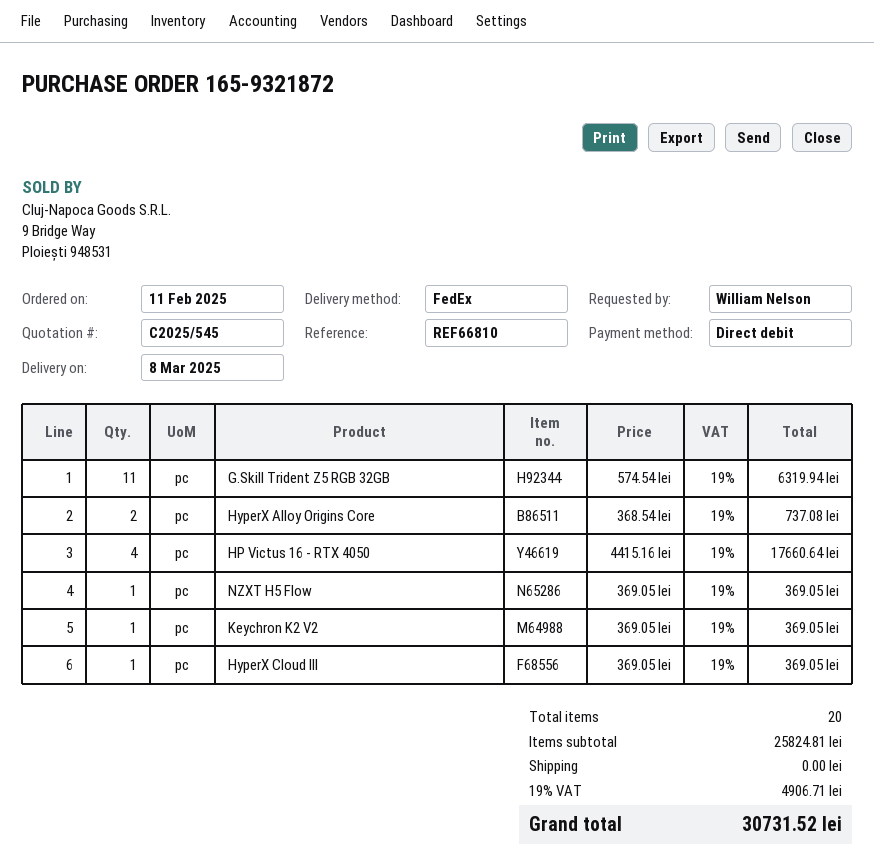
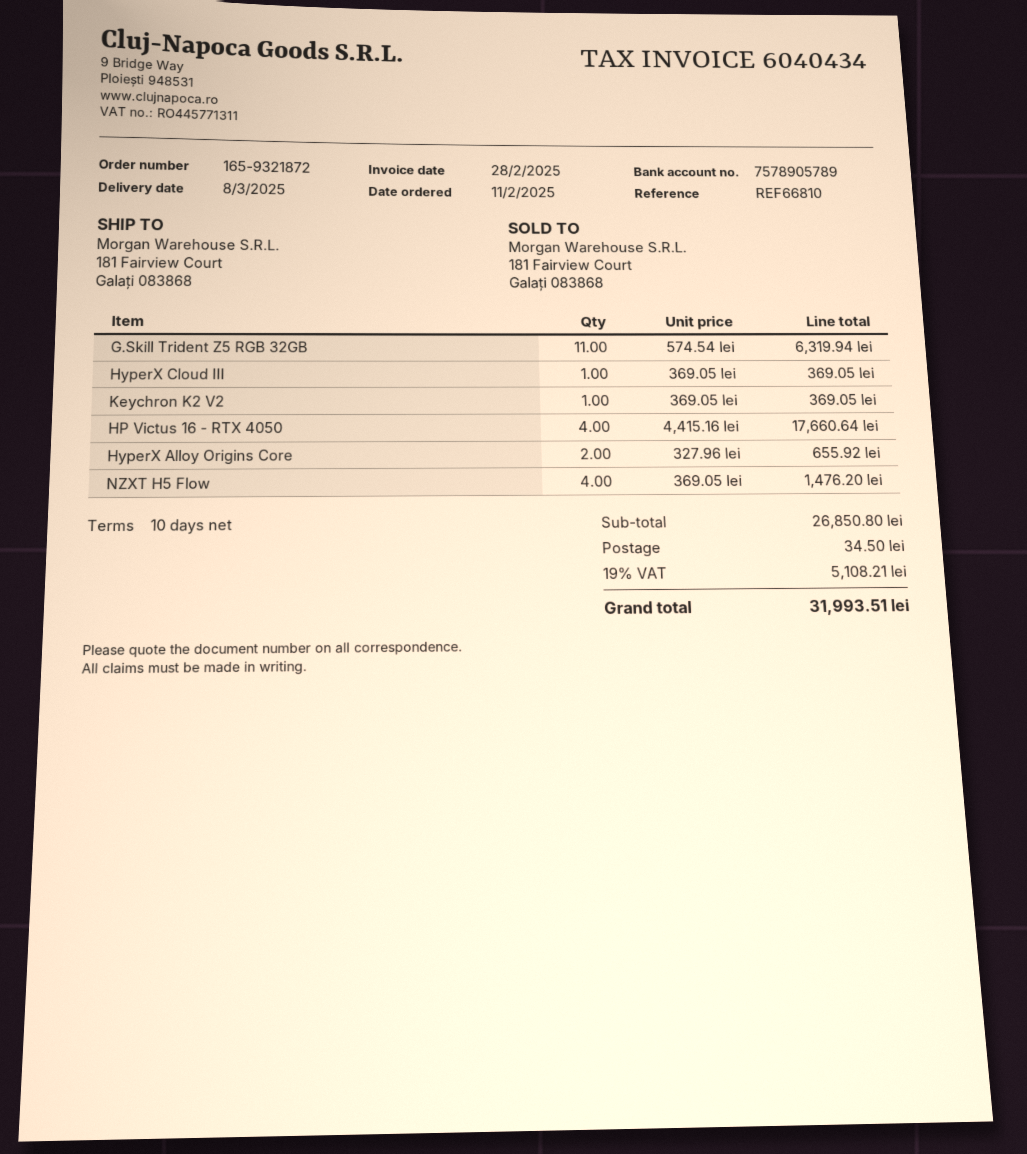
HyperX Alloy Origins Core: 2 x 368.54 = 737.08 -> 2 x 327.96 = 655.92
NZXT H5 Flow: 1 x 369.05 = 369.05 -> 4 x 369.05 = 1476.20
subtotal: 25824.81 -> 26850.80
shipping: 0.00 -> 34.50
tax: 19% = 4906.71 -> 19% = 5108.21
total: 30731.52 -> 31993.51

